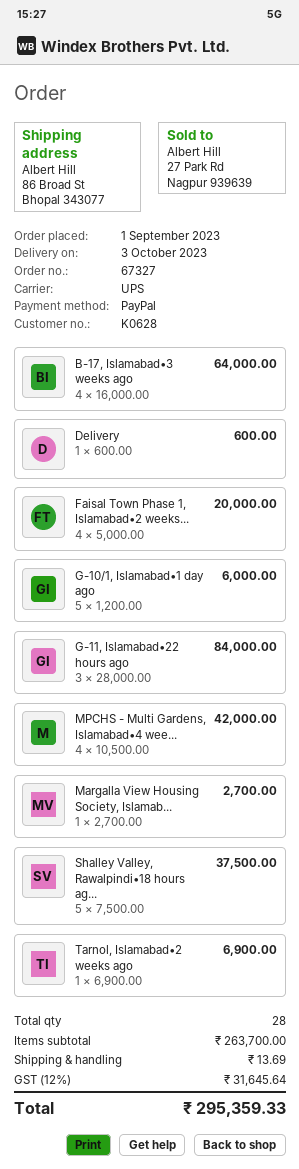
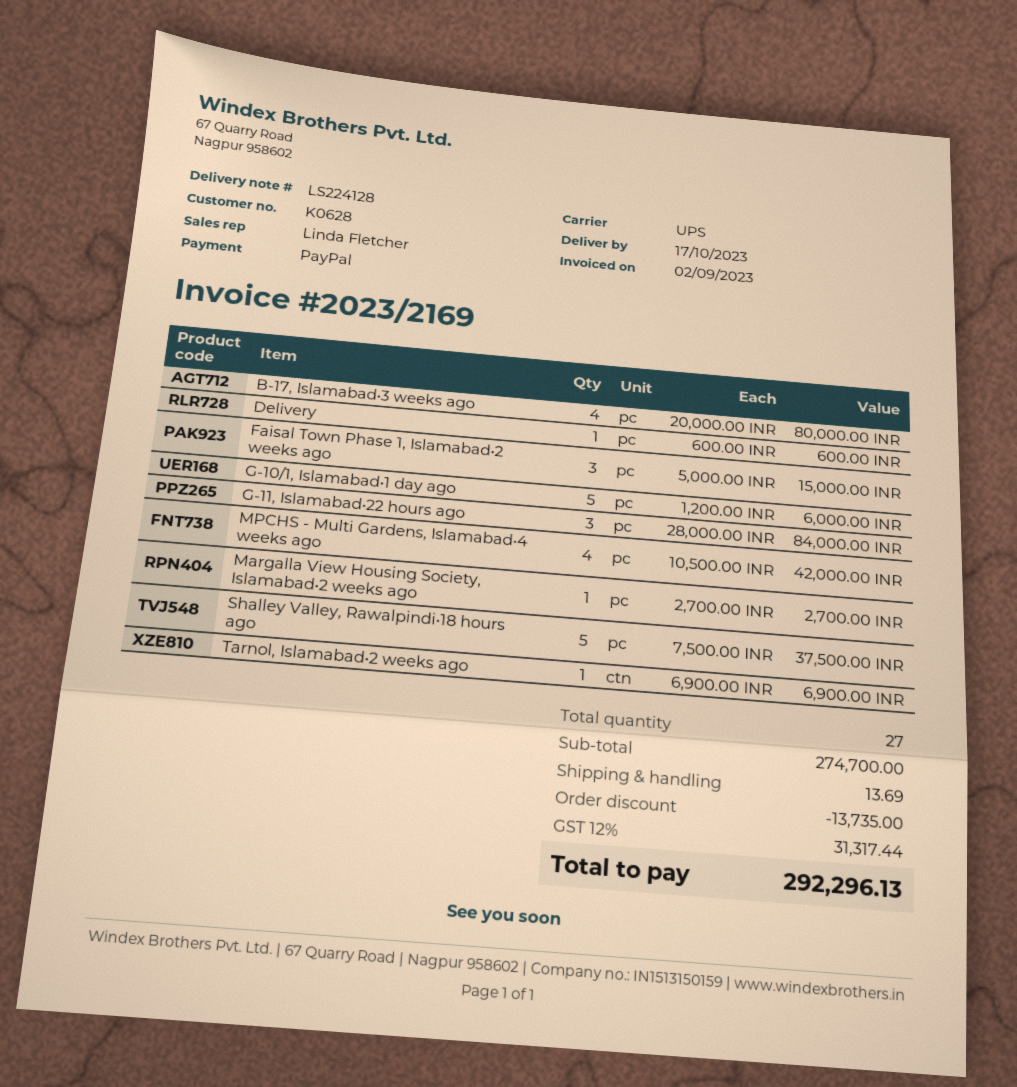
delivery date: 2023-10-03 -> 2023-10-17
B-17, Islamabad•3 weeks ago: 4 x 16000.00 = 64000.00 -> 4 x 20000.00 = 80000.00
Faisal Town Phase 1, Islamabad•2 weeks...: 4 x 5000.00 = 20000.00 -> 3 x 5000.00 = 15000.00
total quantity: 28 -> 27
subtotal: 263700.00 -> 274700.00
discount: none -> 13735.00
tax: 12% = 31645.64 -> 12% = 31317.44
total: 295359.33 -> 292296.13

